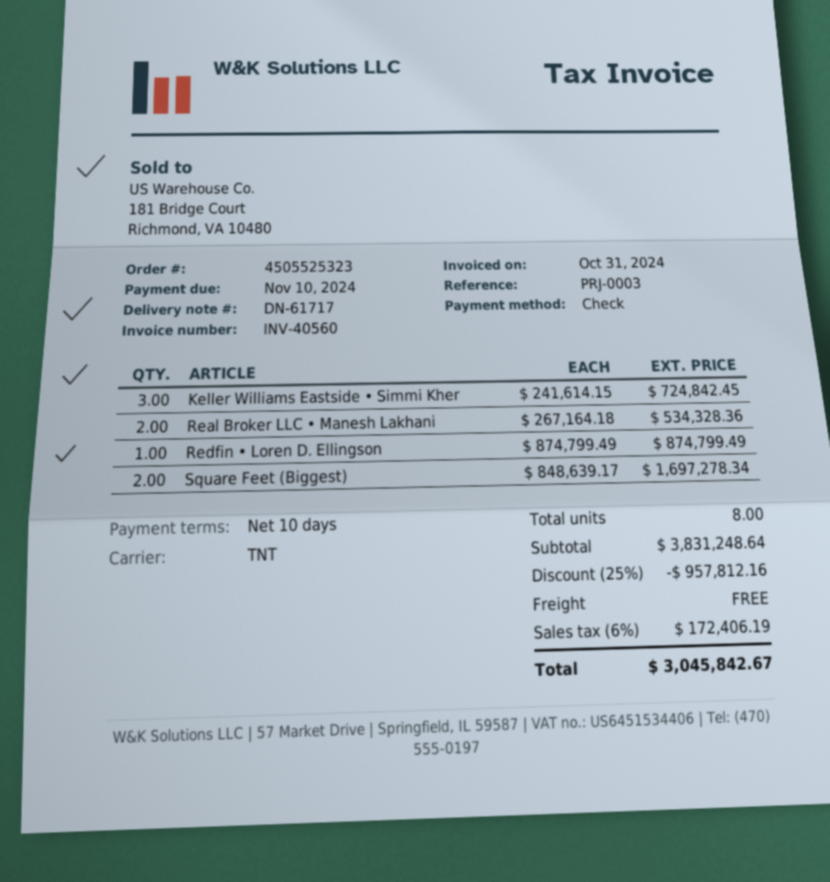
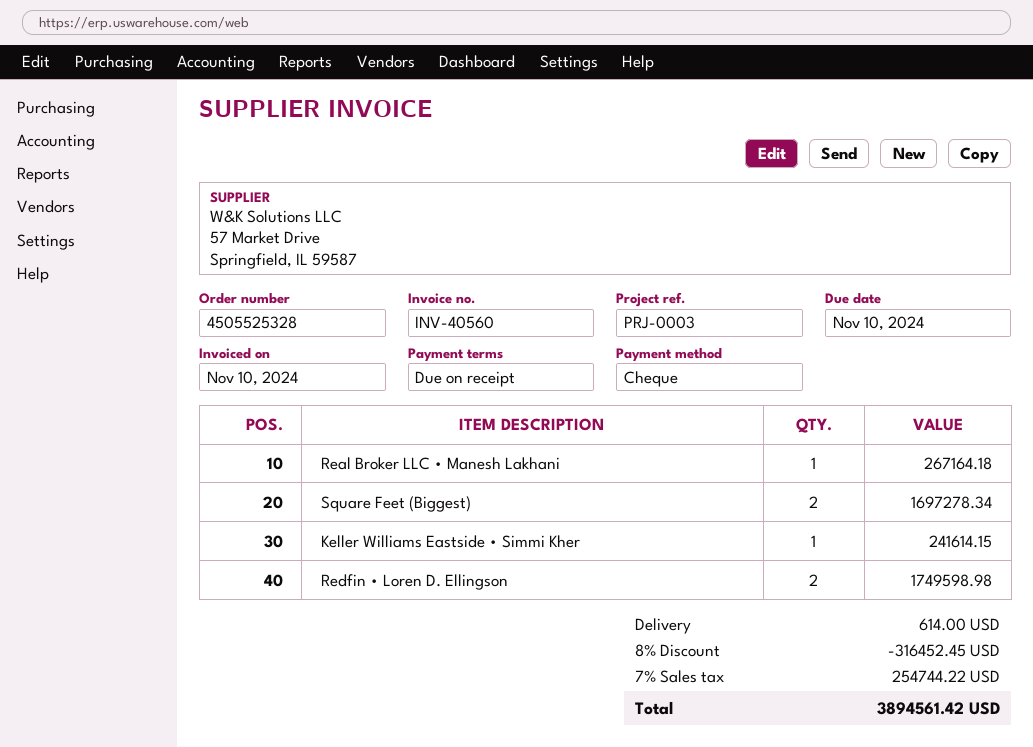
order number: 4505525323 -> 4505525328
invoice date: 2024-10-31 -> 2024-11-10
payment terms: 10 days -> on receipt
Keller Williams Eastside • Simmi Kher: 3 for 724842.45 -> 1 for 241614.15
Real Broker LLC • Manesh Lakhani: 2 for 534328.36 -> 1 for 267164.18
Redfin • Loren D. Ellingson: 1 for 874799.49 -> 2 for 1749598.98
discount: 25% = 957812.16 -> 8% = 316452.45
shipping: 0.00 -> 614.00
tax: 6% = 172406.19 -> 7% = 254744.22
total: 3045842.67 -> 3894561.42

